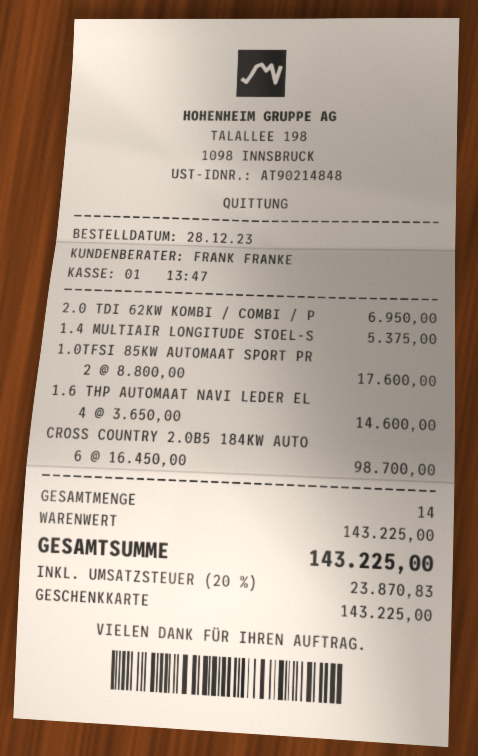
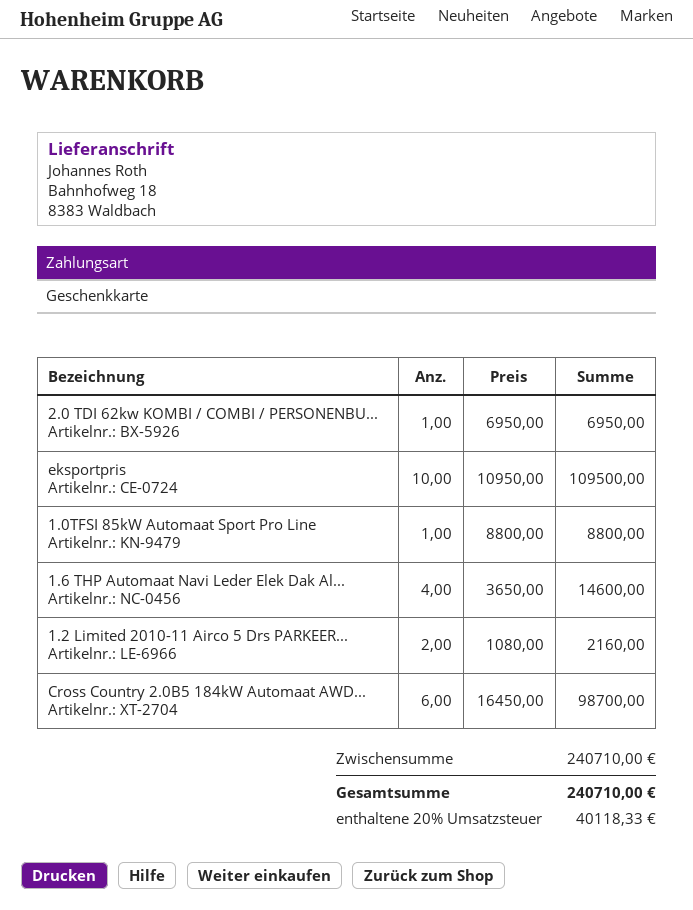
1.4 MULTIAIR LONGITUDE STOEL-S: 1 x 5375.00 = 5375.00 -> none
1.0TFSI 85KW AUTOMAAT SPORT PR: 2 x 8800.00 = 17600.00 -> 1 x 8800.00 = 8800.00
eksportpris: none -> 10 x 10950.00 = 109500.00
1.2 Limited 2010-11 Airco 5 Drs PARKEER...: none -> 2 x 1080.00 = 2160.00
subtotal: 143225.00 -> 240710.00
tax: 20% = 23870.83 -> 20% = 40118.33
total: 143225.00 -> 240710.00

